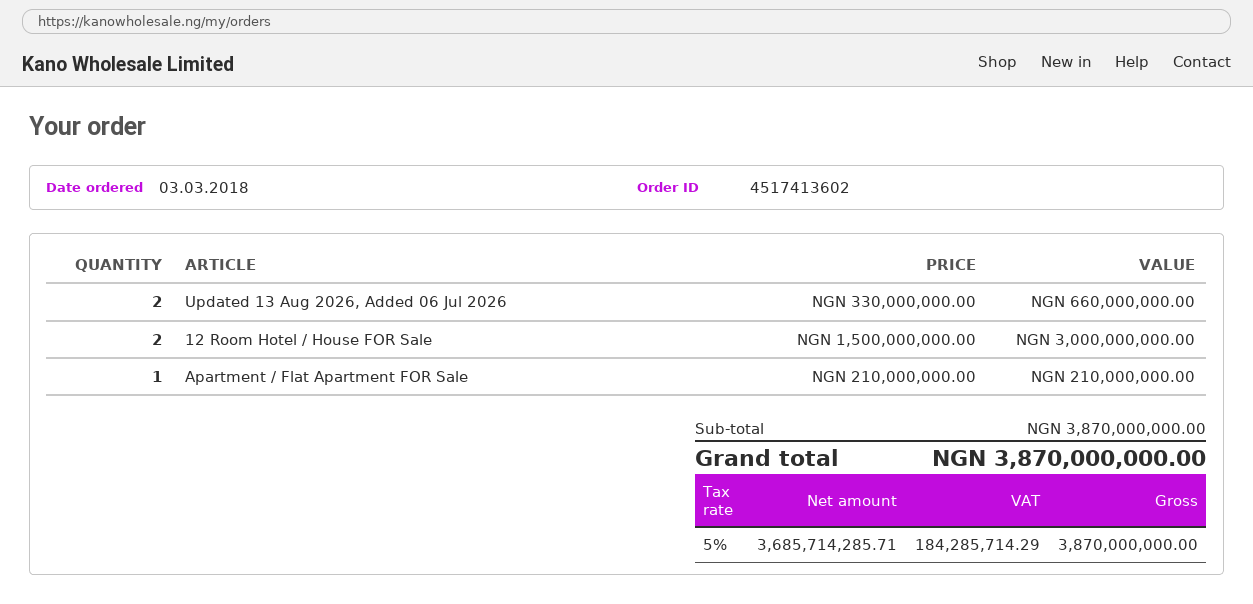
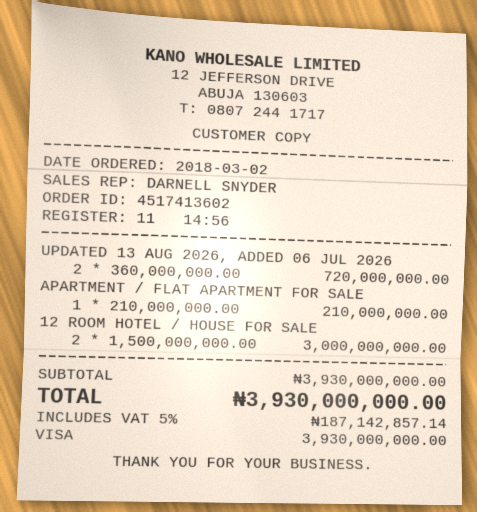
order date: 2018-03-03 -> 2018-03-02
Updated 13 Aug 2026, Added 06 Jul 2026: 2 x 330000000.00 = 660000000.00 -> 2 x 360000000.00 = 720000000.00
subtotal: 3870000000.00 -> 3930000000.00
tax: 5% = 184285714.29 -> 5% = 187142857.14
total: 3870000000.00 -> 3930000000.00

